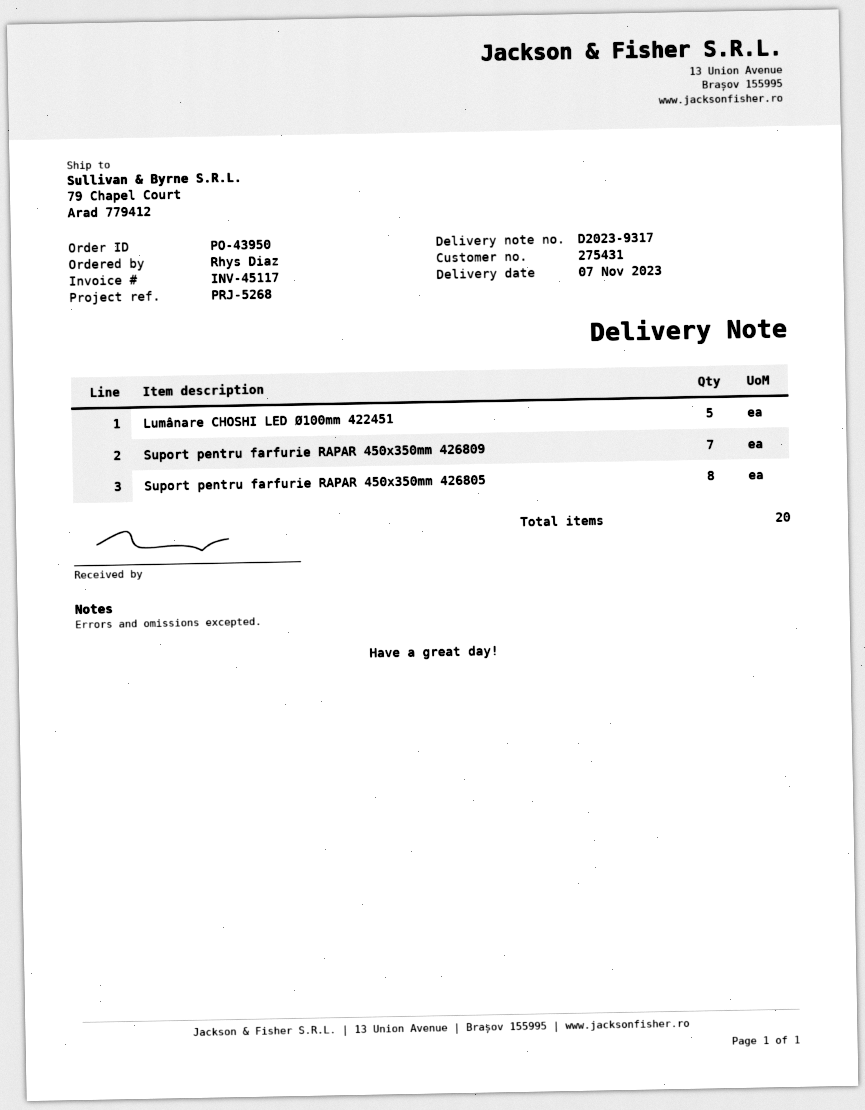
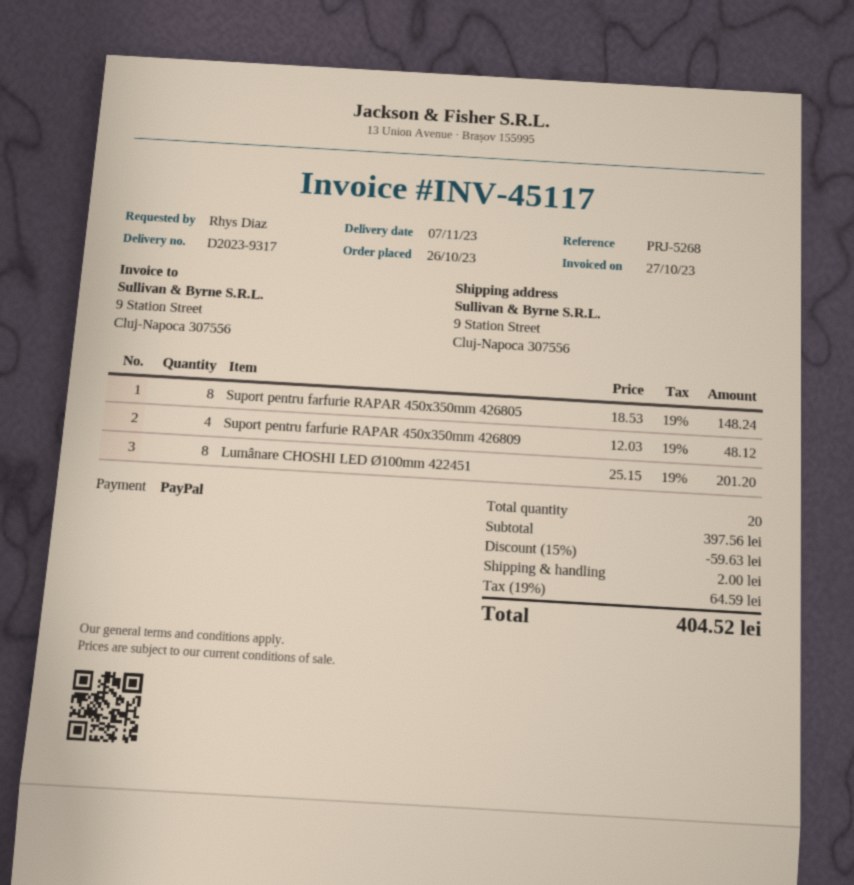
ship to: 79 Chapel Court, Arad 779412 -> 9 Station Street, Cluj-Napoca 307556
Lumânare CHOSHI LED Ø100mm 422451: 5 -> 8
Suport pentru farfurie RAPAR 450x350mm 426809: 7 -> 4

